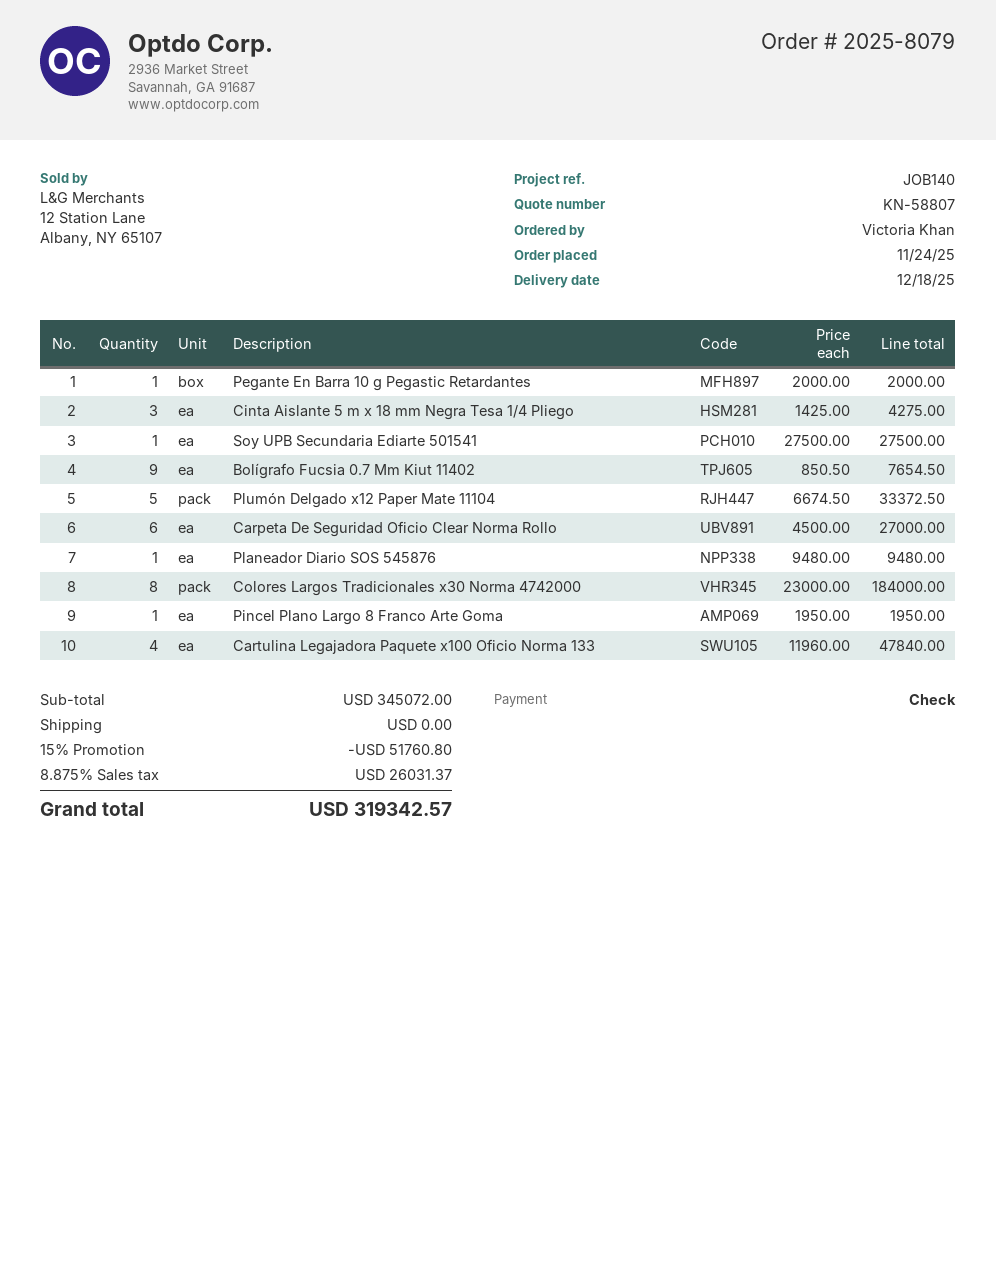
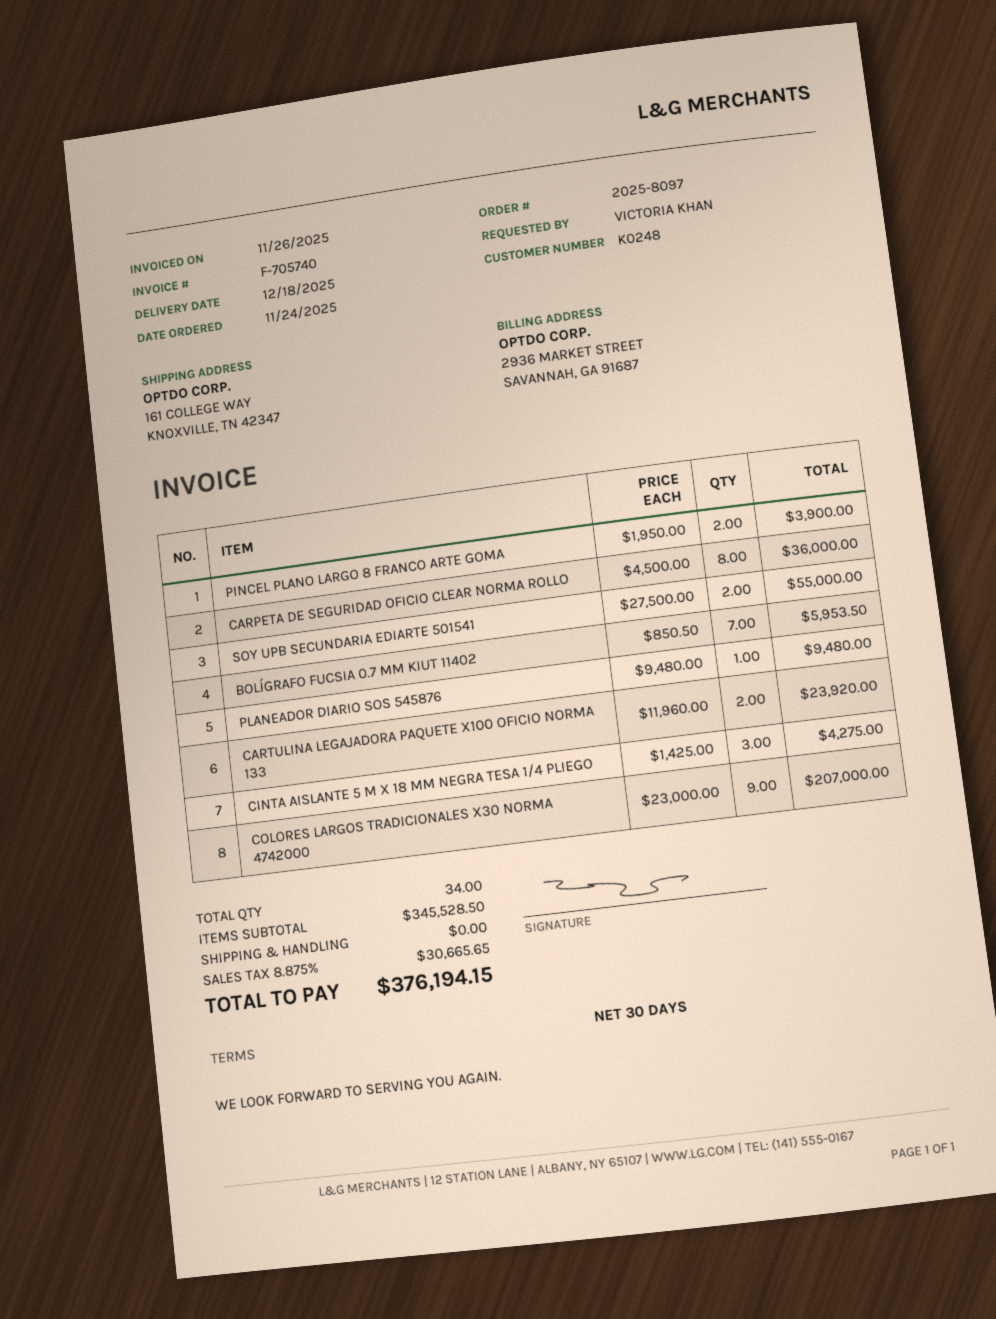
order number: 2025-8079 -> 2025-8097
Pegante En Barra 10 g Pegastic Retardantes: 1 x 2000.00 = 2000.00 -> none
Soy UPB Secundaria Ediarte 501541: 1 x 27500.00 = 27500.00 -> 2 x 27500.00 = 55000.00
Bolígrafo Fucsia 0.7 Mm Kiut 11402: 9 x 850.50 = 7654.50 -> 7 x 850.50 = 5953.50
Plumón Delgado x12 Paper Mate 11104: 5 x 6674.50 = 33372.50 -> none
Carpeta De Seguridad Oficio Clear Norma Rollo: 6 x 4500.00 = 27000.00 -> 8 x 4500.00 = 36000.00
Colores Largos Tradicionales x30 Norma 4742000: 8 x 23000.00 = 184000.00 -> 9 x 23000.00 = 207000.00
Pincel Plano Largo 8 Franco Arte Goma: 1 x 1950.00 = 1950.00 -> 2 x 1950.00 = 3900.00
Cartulina Legajadora Paquete x100 Oficio Norma 133: 4 x 11960.00 = 47840.00 -> 2 x 11960.00 = 23920.00
subtotal: 345072.00 -> 345528.50
discount: 15% = 51760.80 -> none
tax: 8.875% = 26031.37 -> 8.875% = 30665.65
total: 319342.57 -> 376194.15

